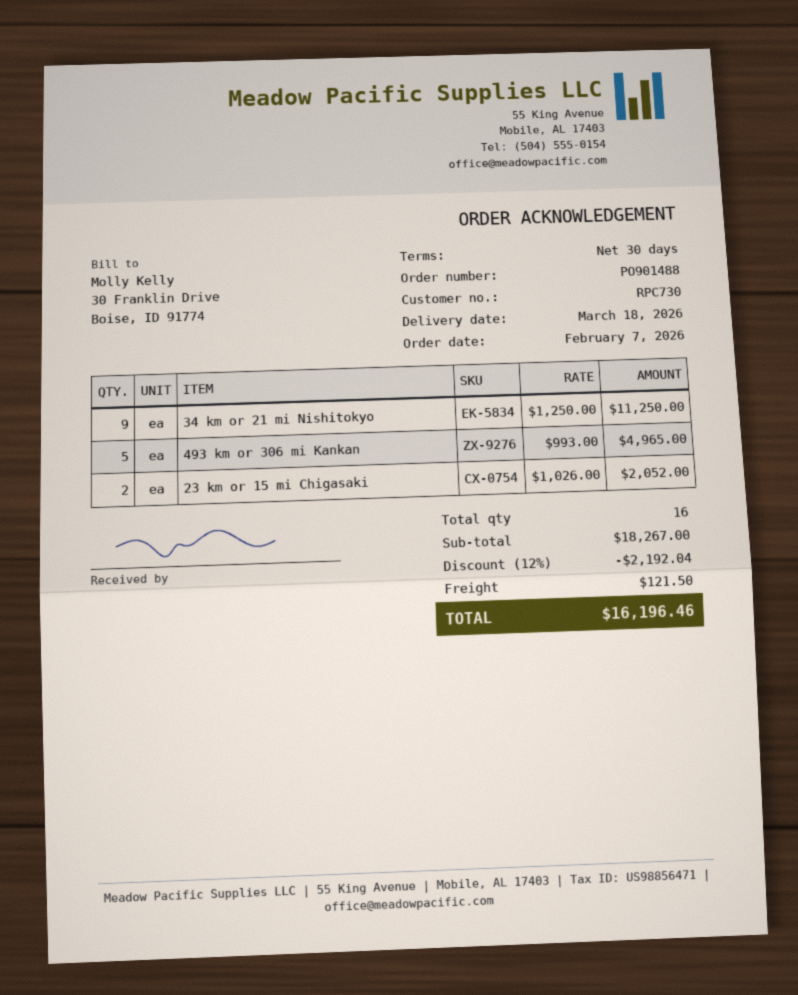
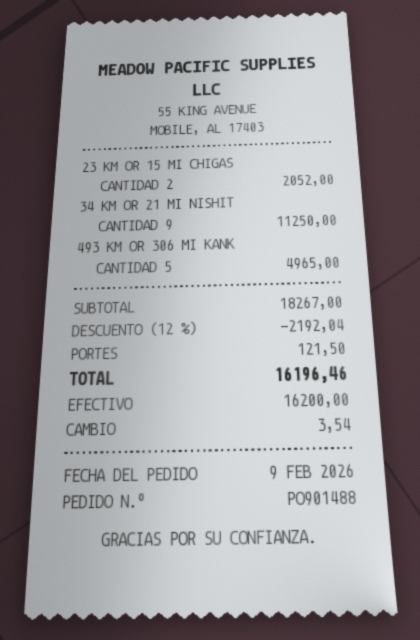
order date: 2026-02-07 -> 2026-02-09

